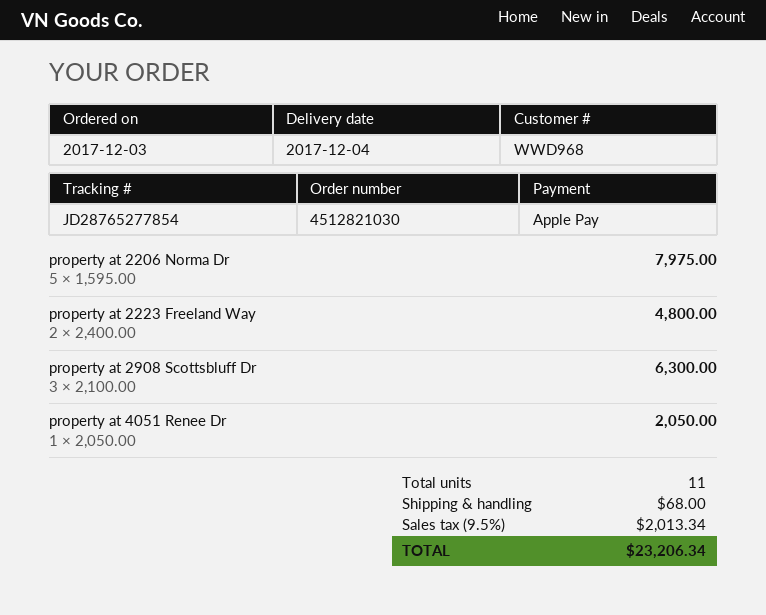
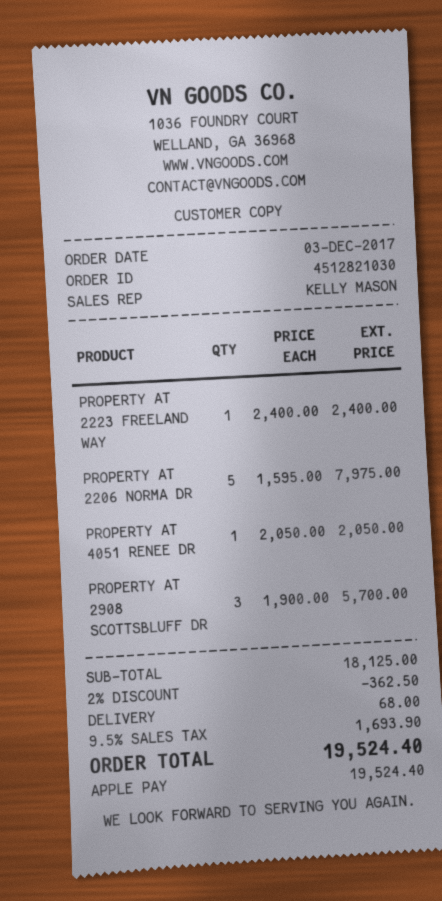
property at 2223 Freeland Way: 2 x 2400.00 = 4800.00 -> 1 x 2400.00 = 2400.00
property at 2908 Scottsbluff Dr: 3 x 2100.00 = 6300.00 -> 3 x 1900.00 = 5700.00
discount: none -> 2% = 362.50
tax: 9.5% = 2013.34 -> 9.5% = 1693.90
total: 23206.34 -> 19524.40

